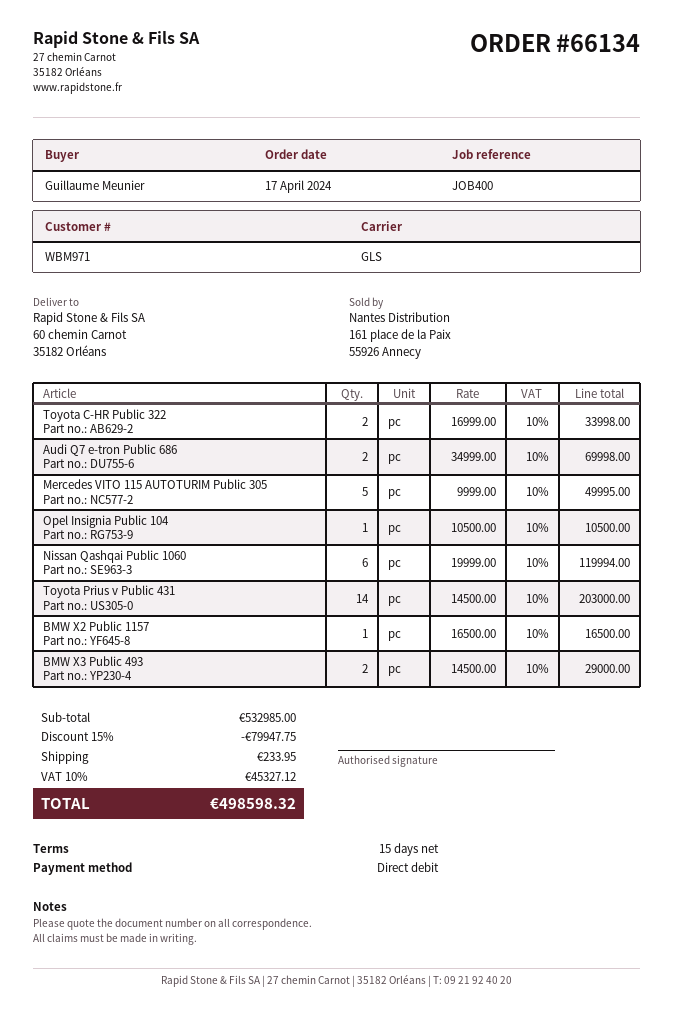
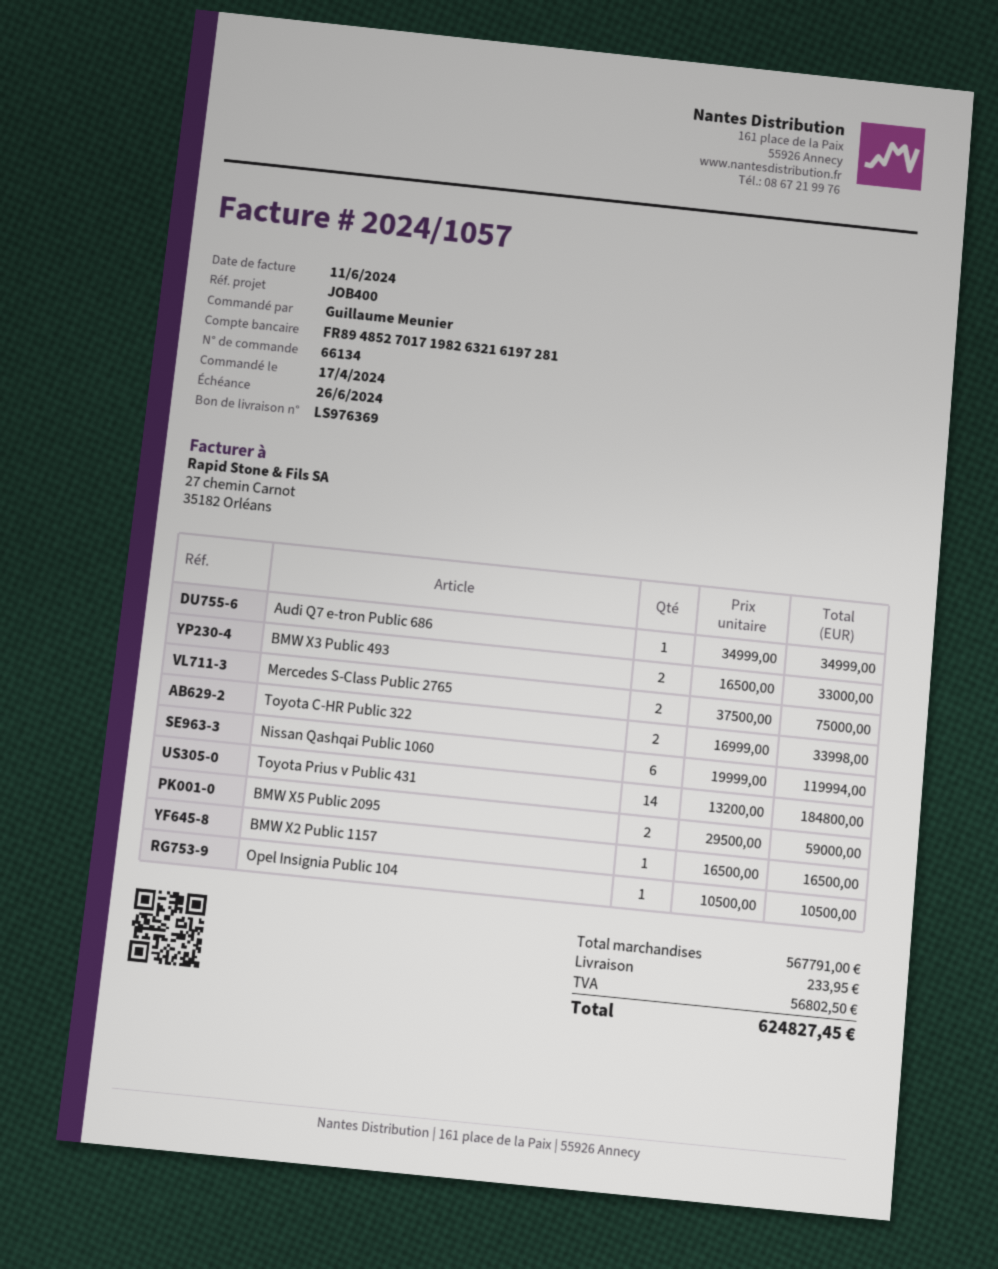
Audi Q7 e-tron Public 686: 2 x 34999.00 = 69998.00 -> 1 x 34999.00 = 34999.00
Mercedes VITO 115 AUTOTURIM Public 305: 5 x 9999.00 = 49995.00 -> none
Toyota Prius v Public 431: 14 x 14500.00 = 203000.00 -> 14 x 13200.00 = 184800.00
BMW X3 Public 493: 2 x 14500.00 = 29000.00 -> 2 x 16500.00 = 33000.00
Mercedes S-Class Public 2765: none -> 2 x 37500.00 = 75000.00
BMW X5 Public 2095: none -> 2 x 29500.00 = 59000.00
subtotal: 532985.00 -> 567791.00
discount: 15% = 79947.75 -> none
tax: 45327.12 -> 56802.50
total: 498598.32 -> 624827.45

